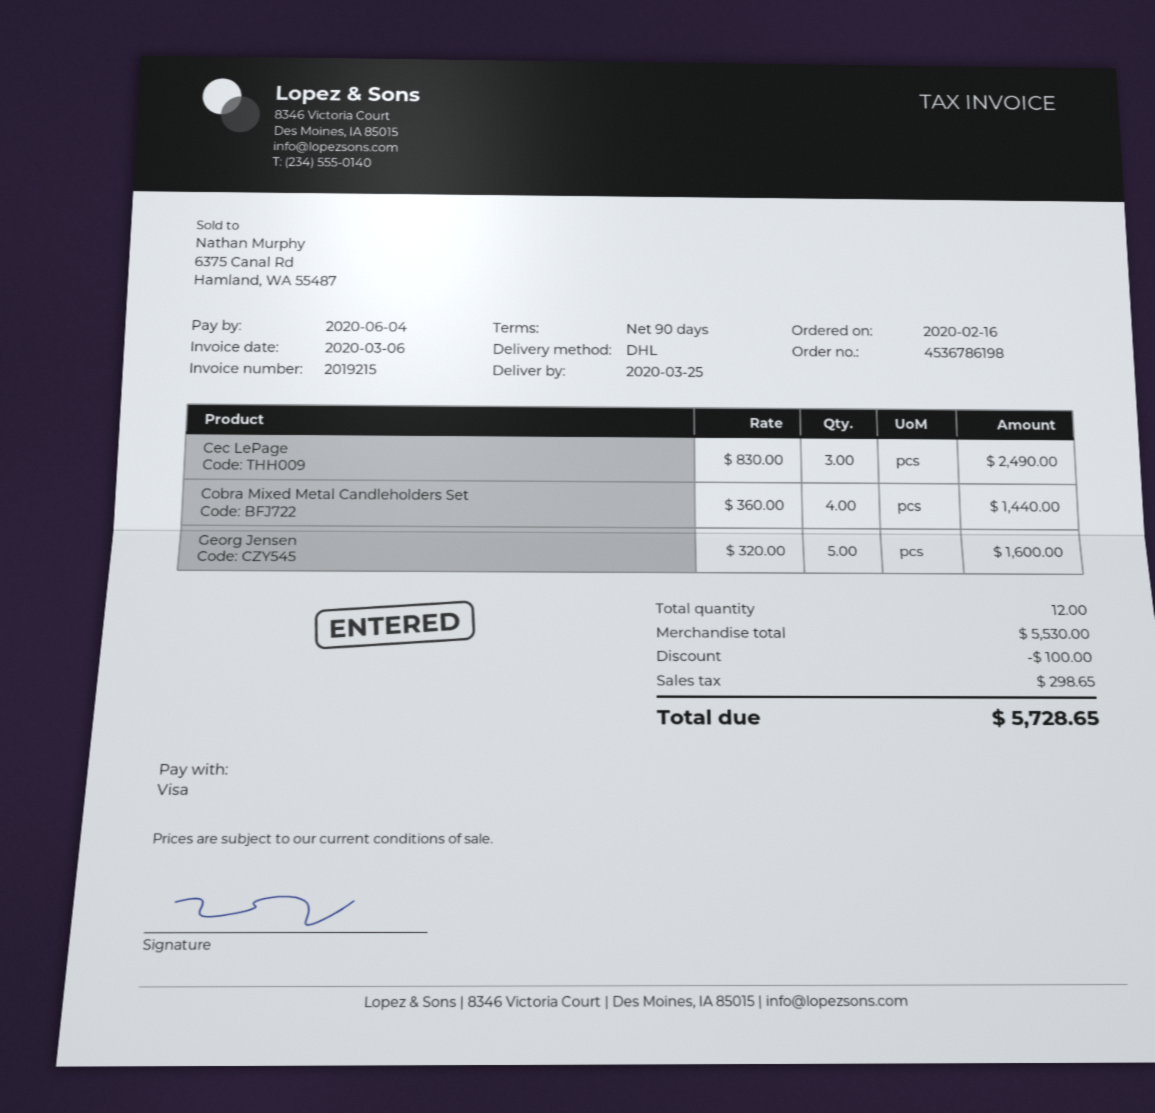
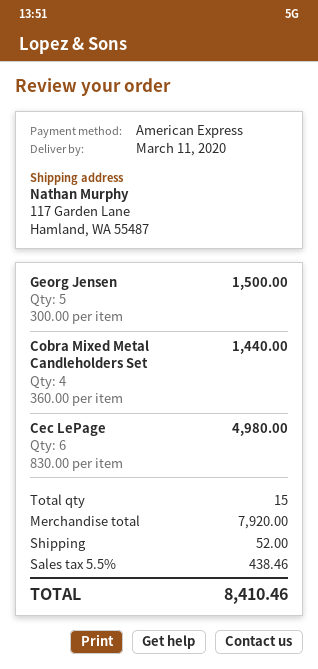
delivery date: 2020-03-25 -> 2020-03-11
payment method: Visa -> American Express
Cec LePage: 3 x 830.00 = 2490.00 -> 6 x 830.00 = 4980.00
Georg Jensen: 5 x 320.00 = 1600.00 -> 5 x 300.00 = 1500.00
total quantity: 12 -> 15
subtotal: 5530.00 -> 7920.00
discount: 100.00 -> none
shipping: none -> 52.00
tax: 298.65 -> 438.46
total: 5728.65 -> 8410.46

